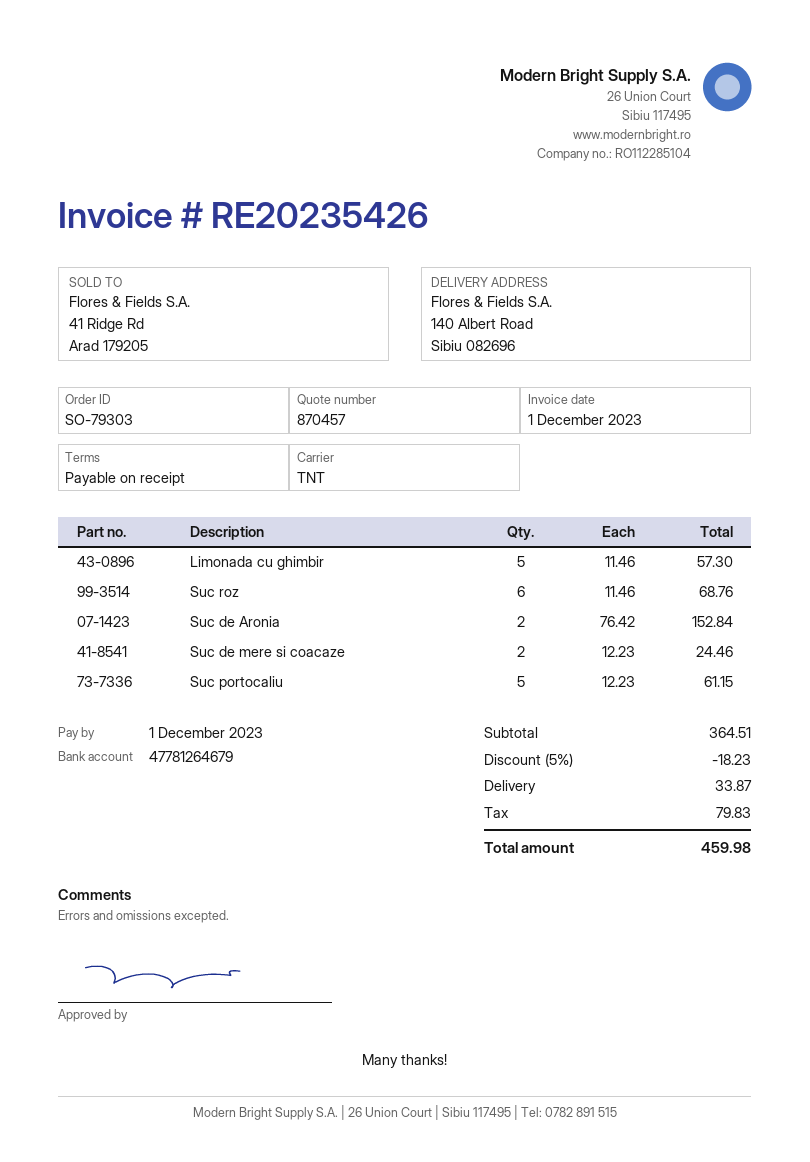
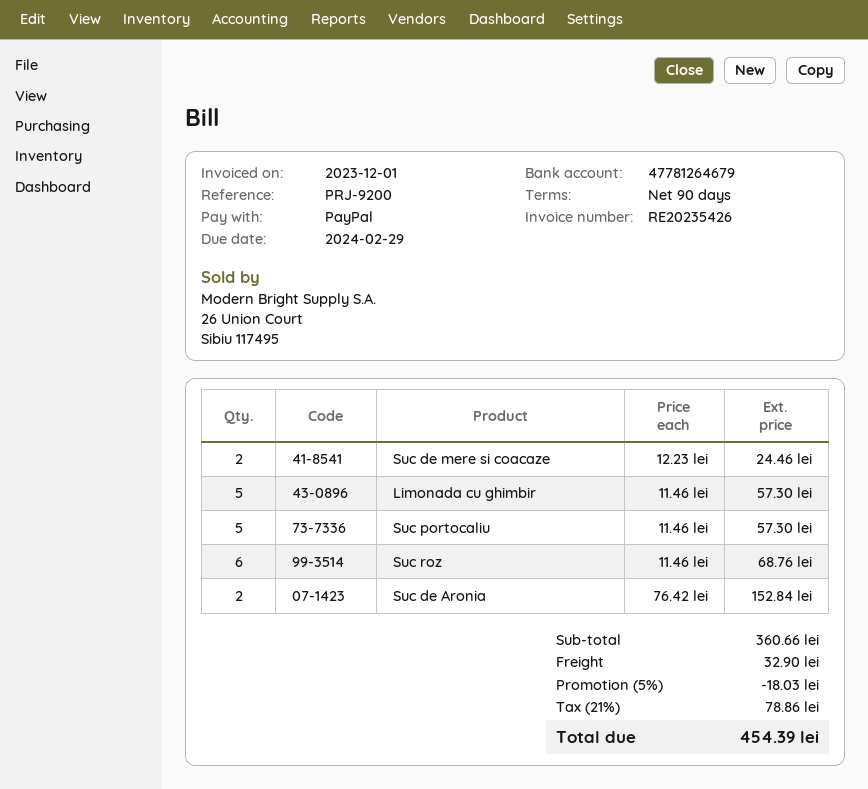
payment terms: on receipt -> 90 days
due date: 2023-12-01 -> 2024-02-29
Suc portocaliu: 5 x 12.23 = 61.15 -> 5 x 11.46 = 57.30
subtotal: 364.51 -> 360.66
discount: 5% = 18.23 -> 5% = 18.03
shipping: 33.87 -> 32.90
tax: 79.83 -> 78.86
total: 459.98 -> 454.39

